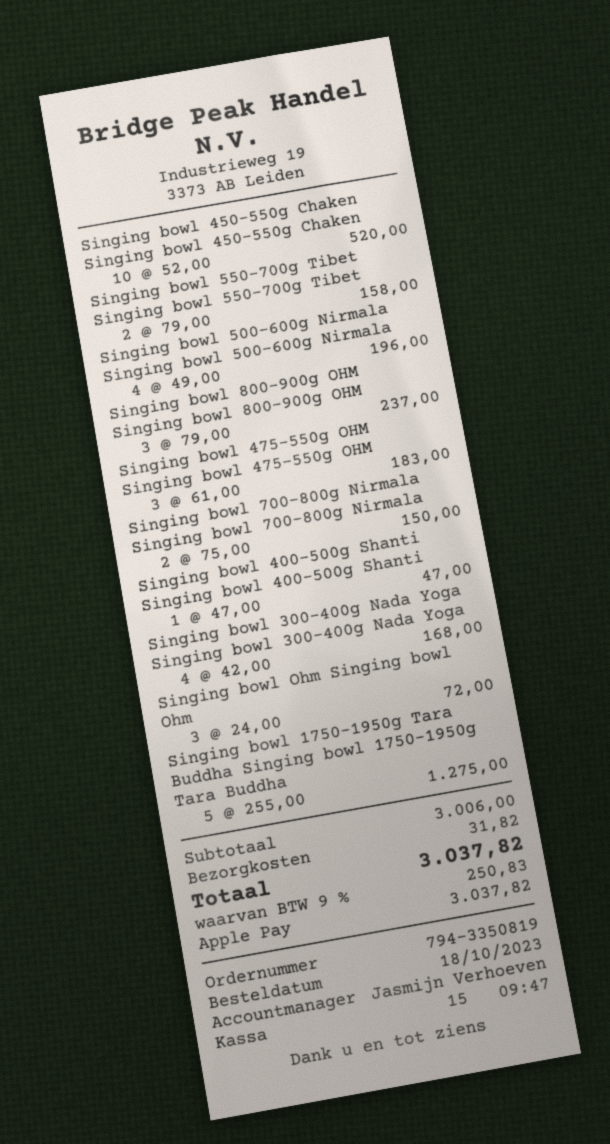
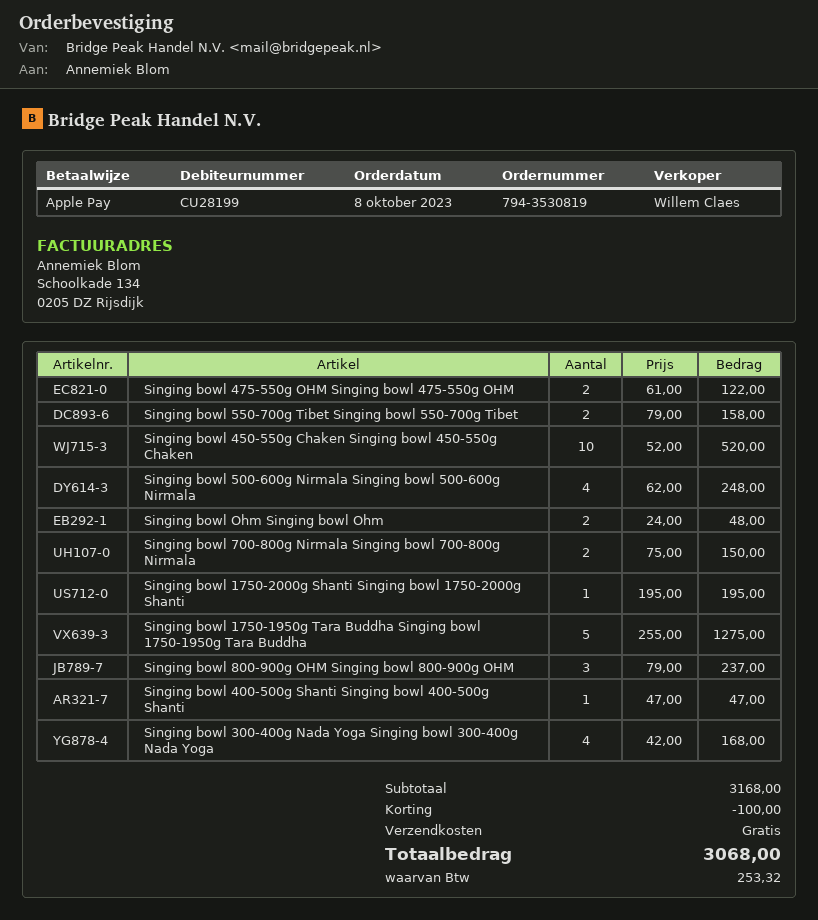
order number: 794-3350819 -> 794-3530819
order date: 2023-10-18 -> 2023-10-08
sales rep: Jasmijn Verhoeven -> Willem Claes
Singing bowl 500-600g Nirmala Singing bowl 500-600g Nirmala: 4 x 49.00 = 196.00 -> 4 x 62.00 = 248.00
Singing bowl 475-550g OHM Singing bowl 475-550g OHM: 3 x 61.00 = 183.00 -> 2 x 61.00 = 122.00
Singing bowl Ohm Singing bowl Ohm: 3 x 24.00 = 72.00 -> 2 x 24.00 = 48.00
Singing bowl 1750-2000g Shanti Singing bowl 1750-2000g Shanti: none -> 1 x 195.00 = 195.00
subtotal: 3006.00 -> 3168.00
discount: none -> 100.00
shipping: 31.82 -> 0.00
tax: 250.83 -> 253.32
total: 3037.82 -> 3068.00

